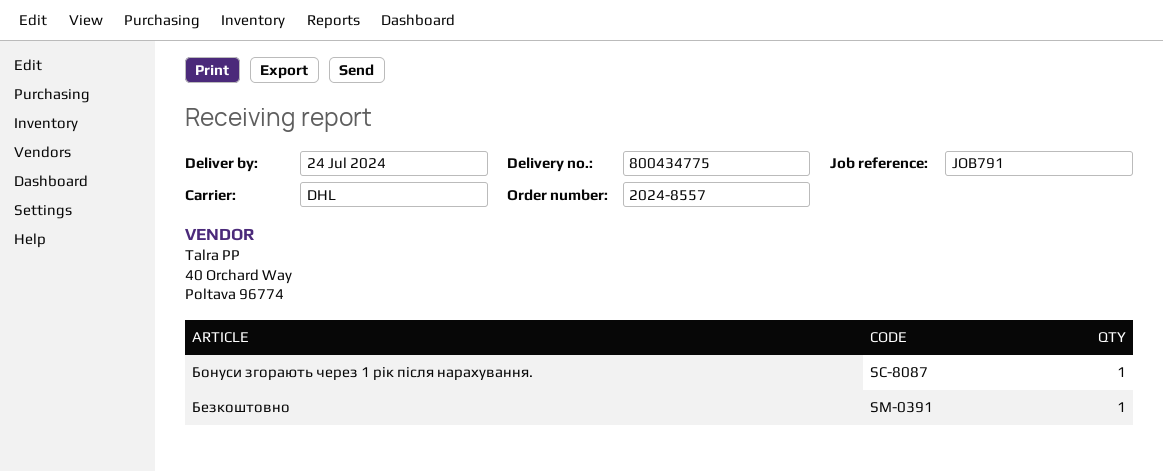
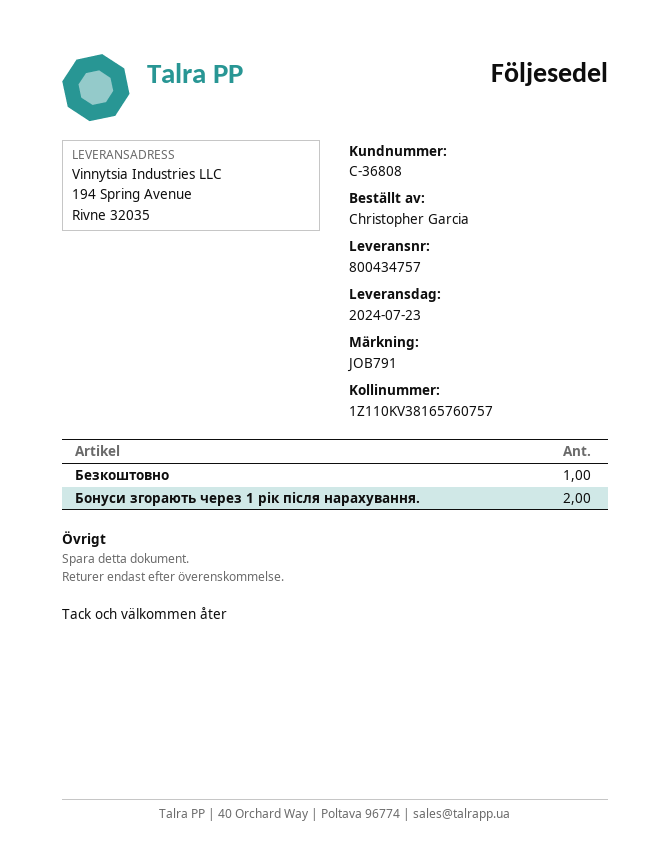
delivery note number: 800434775 -> 800434757
delivery date: 2024-07-24 -> 2024-07-23
Бонуси згорають через 1 рік після нарахування.: 1 -> 2

